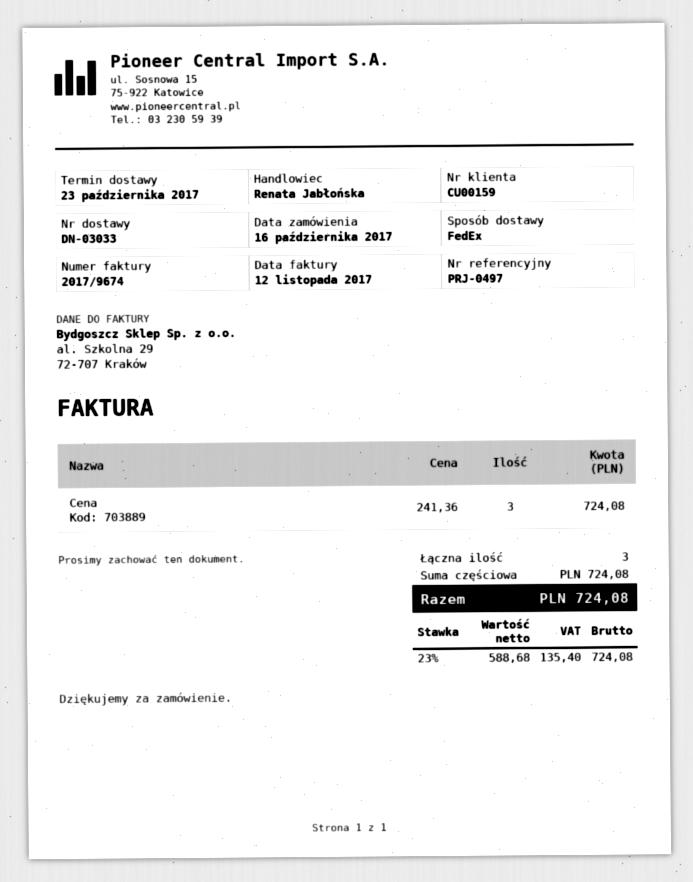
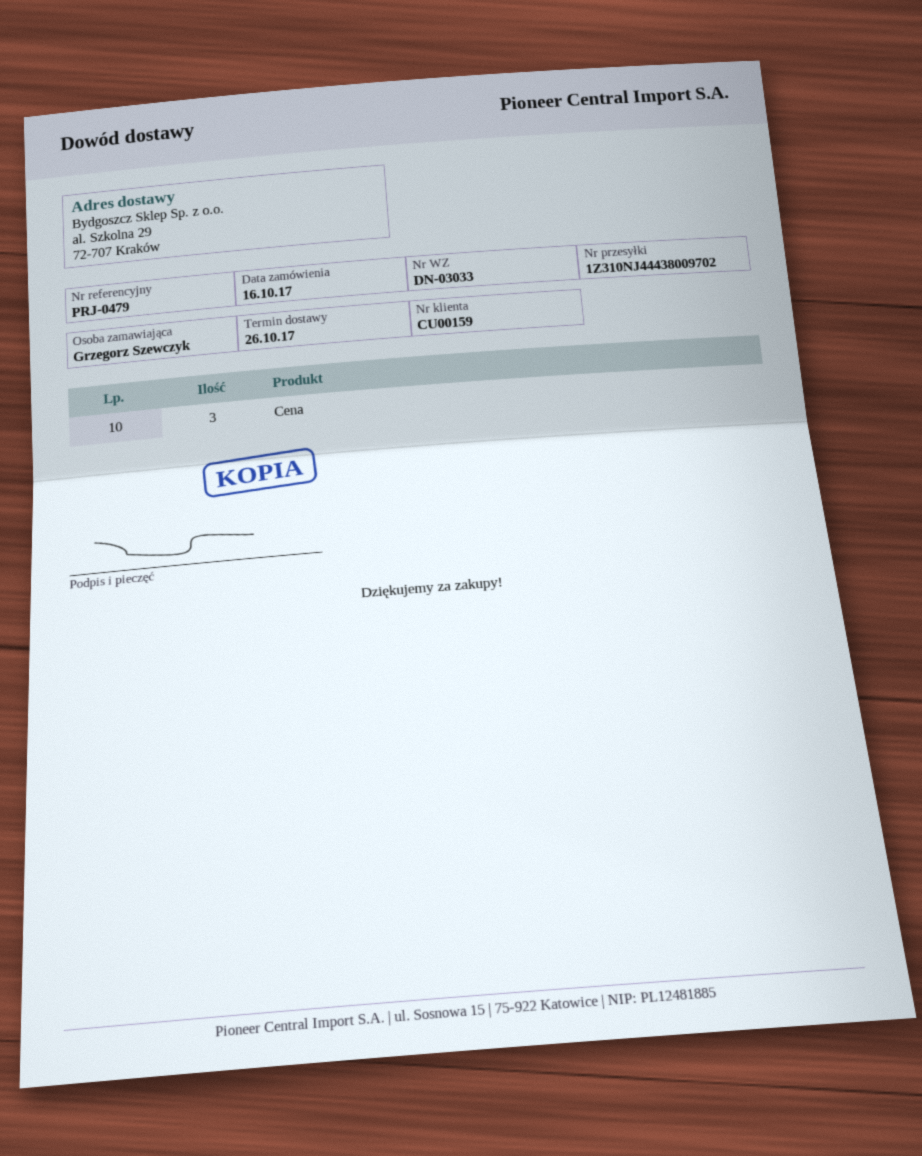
delivery date: 2017-10-23 -> 2017-10-26
reference: PRJ-0497 -> PRJ-0479

